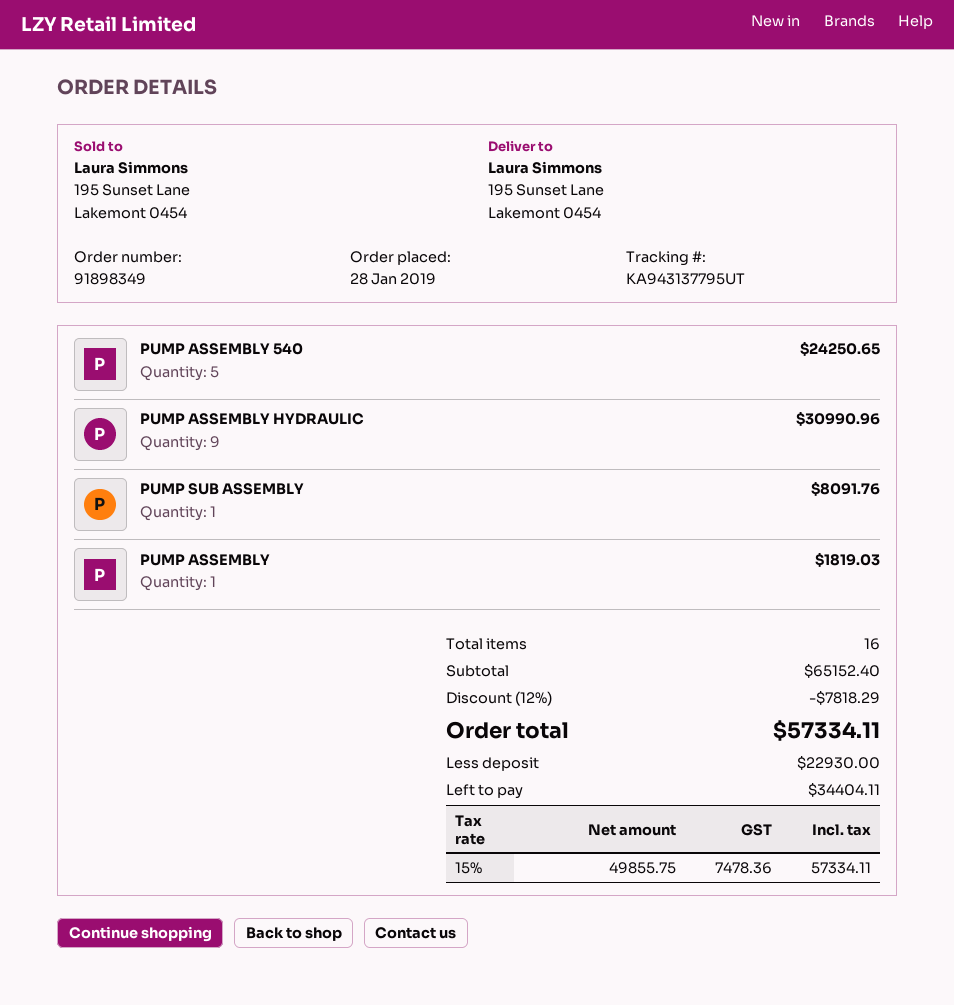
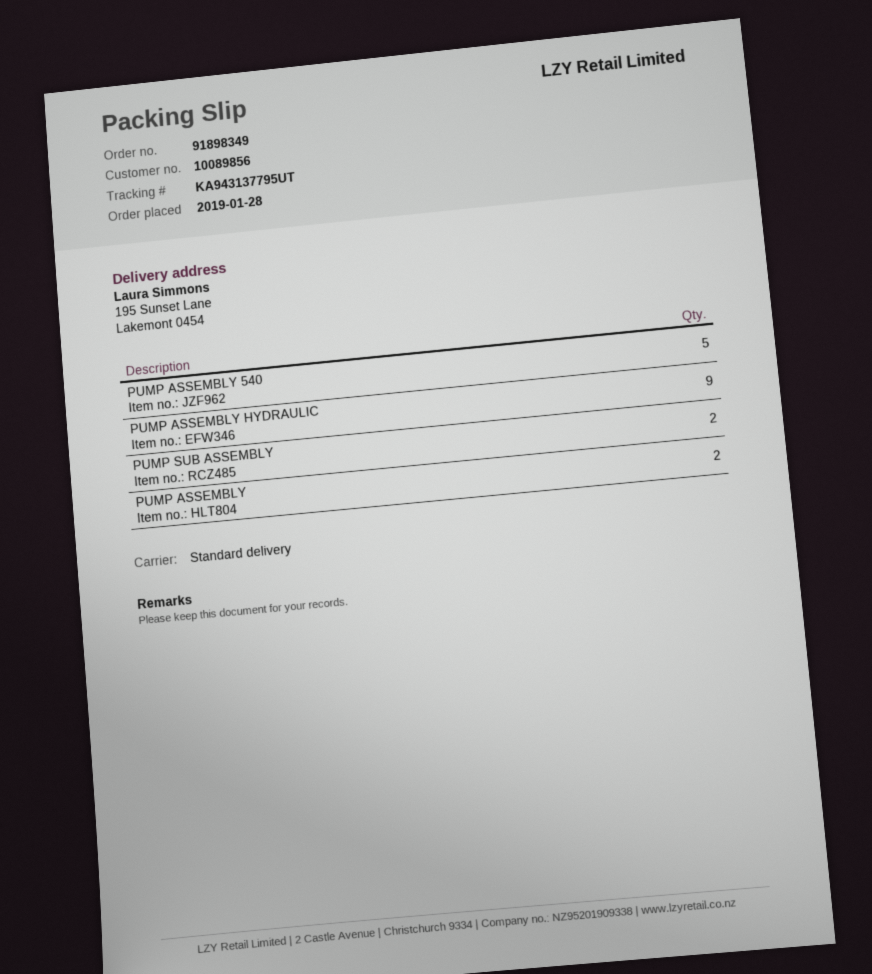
PUMP SUB ASSEMBLY: 1 -> 2
PUMP ASSEMBLY: 1 -> 2

